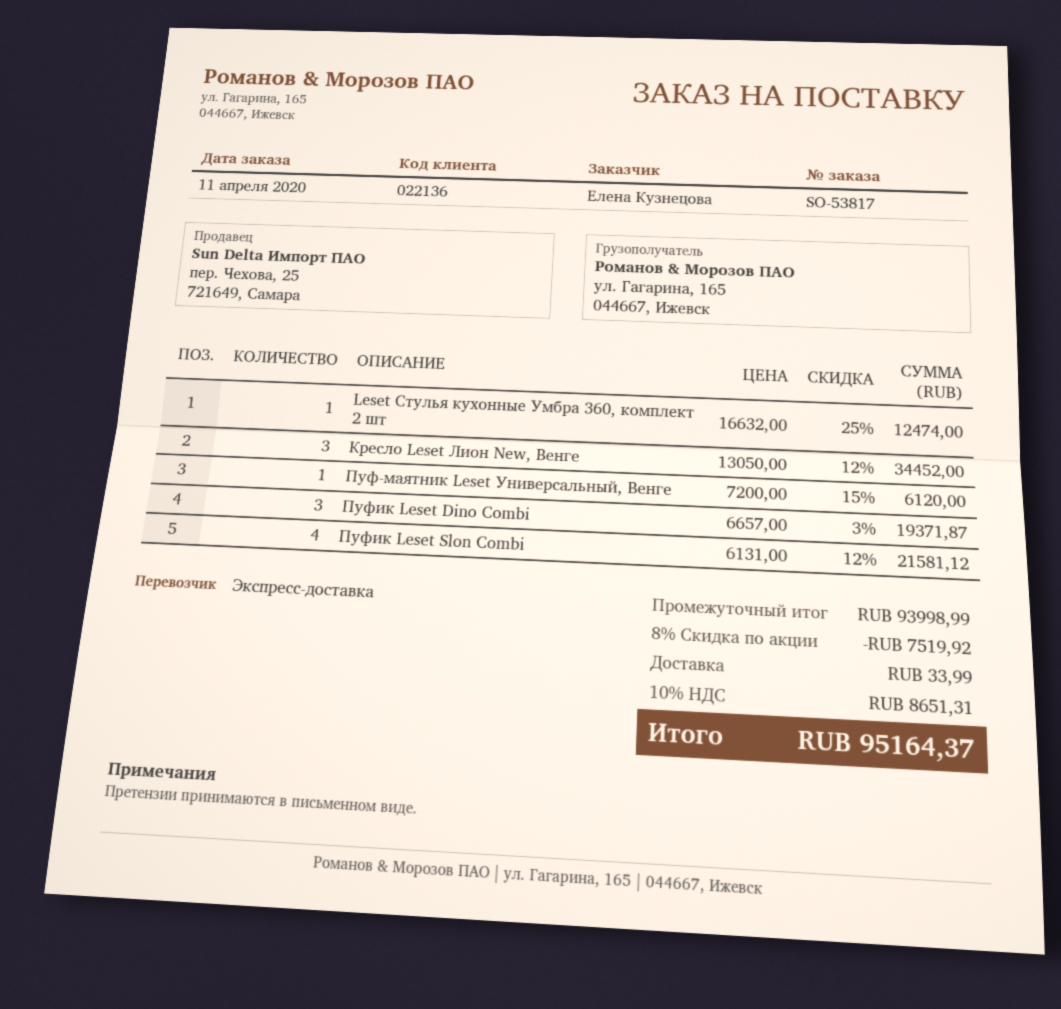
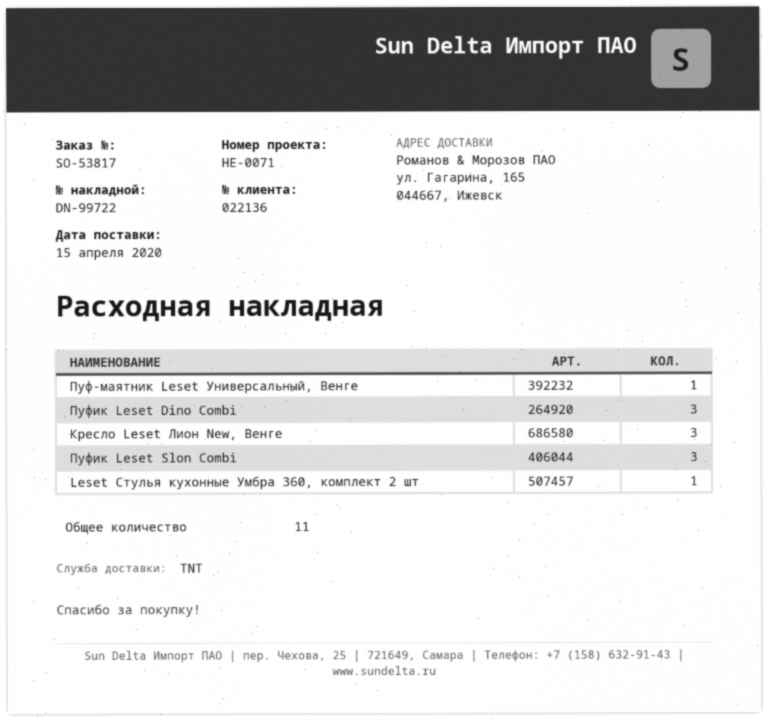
shipping method: express -> TNT
Пуфик Leset Slon Combi: 4 -> 3

